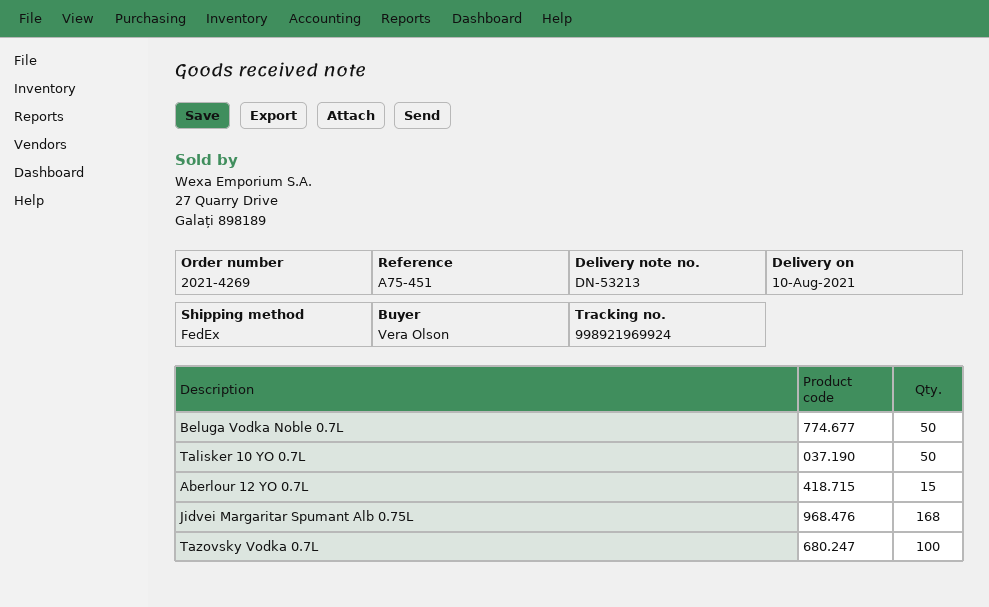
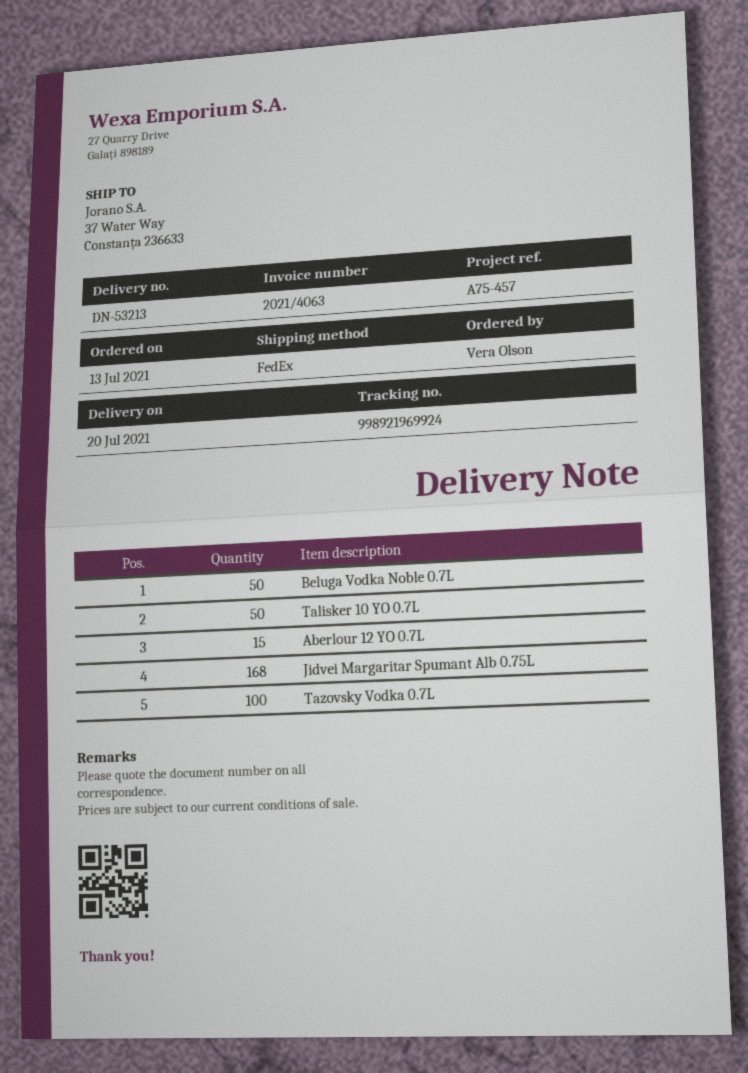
delivery date: 2021-08-10 -> 2021-07-20
reference: A75-451 -> A75-457

